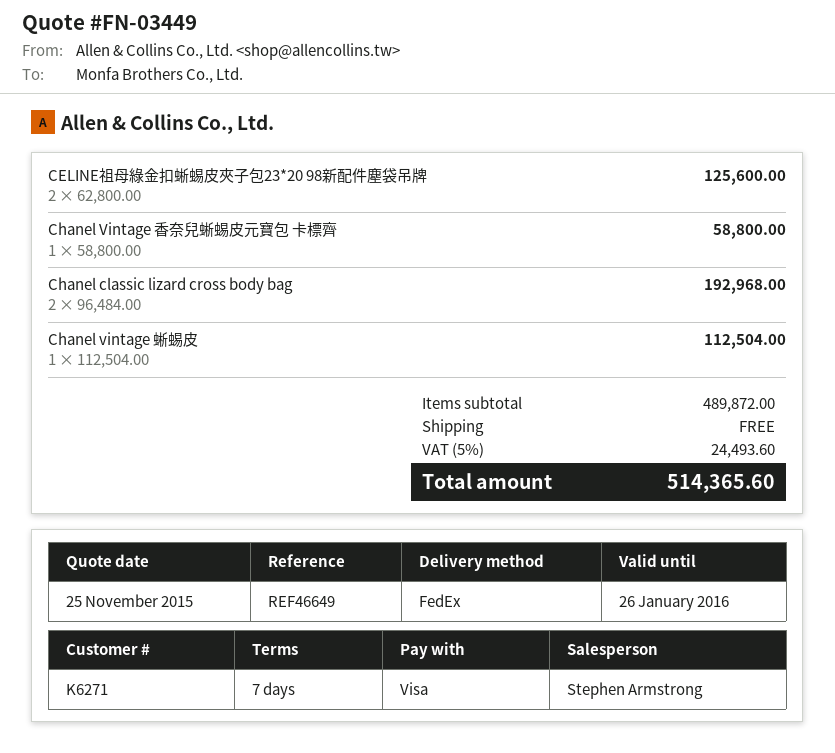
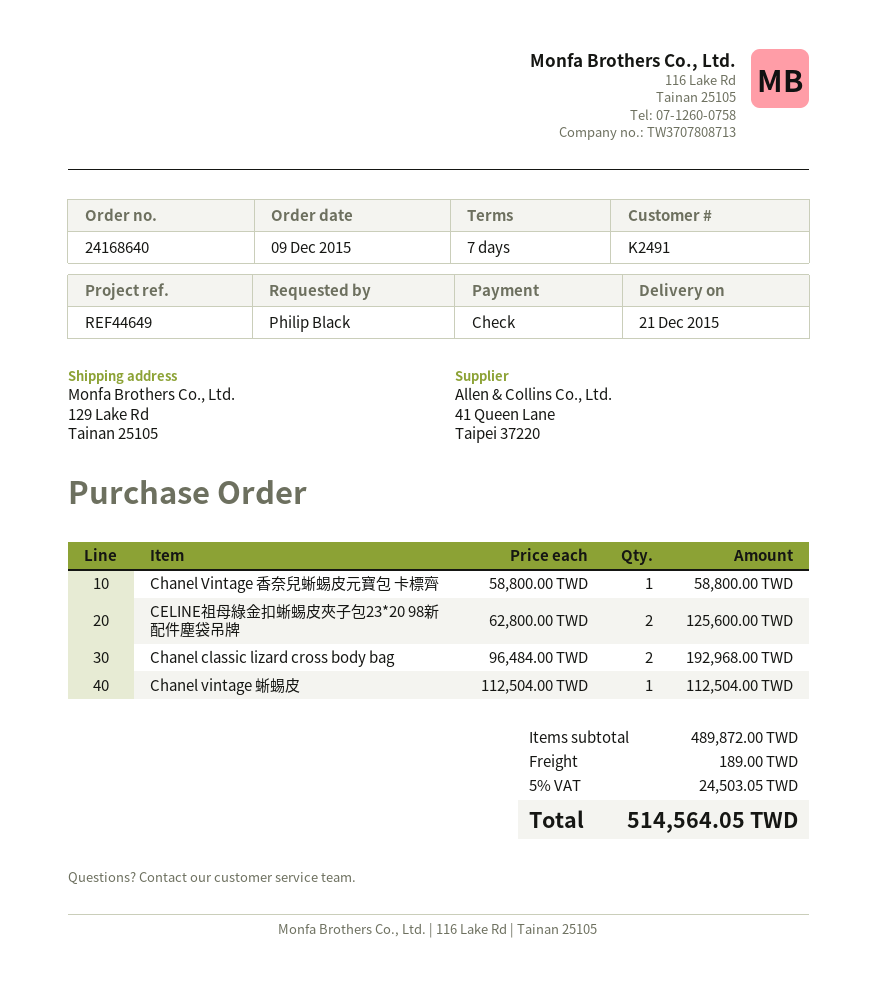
customer number: K6271 -> K2491
reference: REF46649 -> REF44649
payment method: Visa -> cheque
shipping: 0.00 -> 189.00
tax: 5% = 24493.60 -> 5% = 24503.05
total: 514365.60 -> 514564.05

